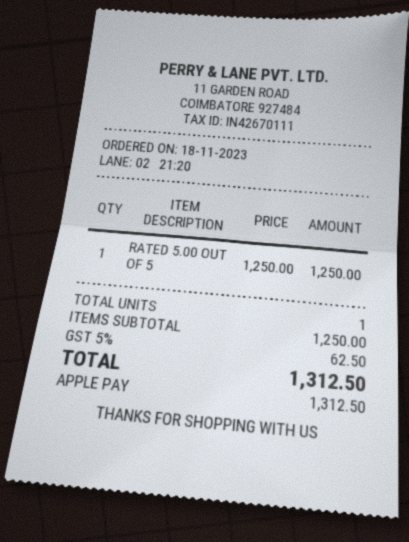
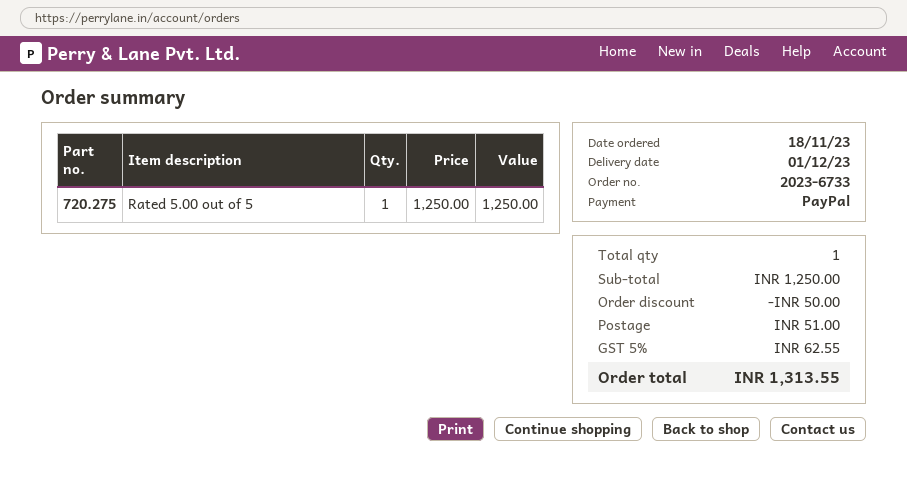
payment method: Apple Pay -> PayPal
discount: none -> 50.00
shipping: none -> 51.00
tax: 5% = 62.50 -> 5% = 62.55
total: 1312.50 -> 1313.55

